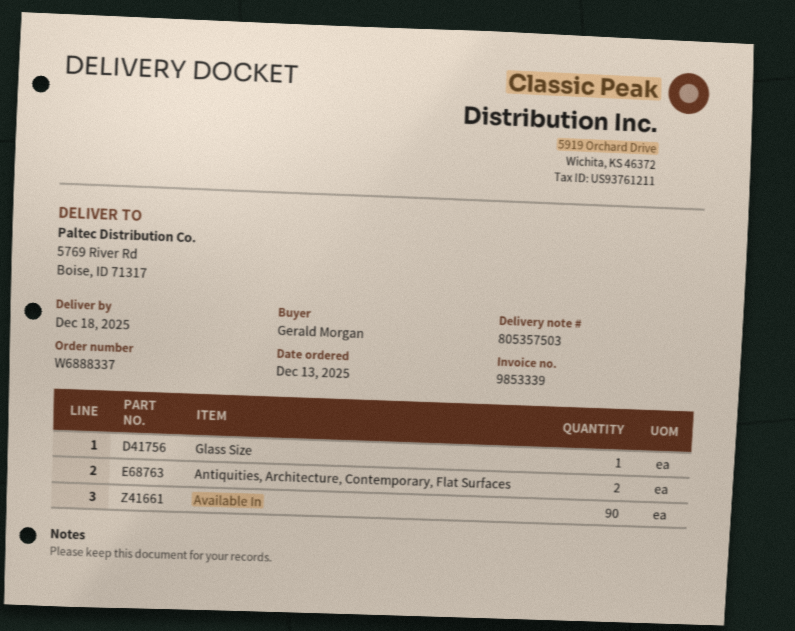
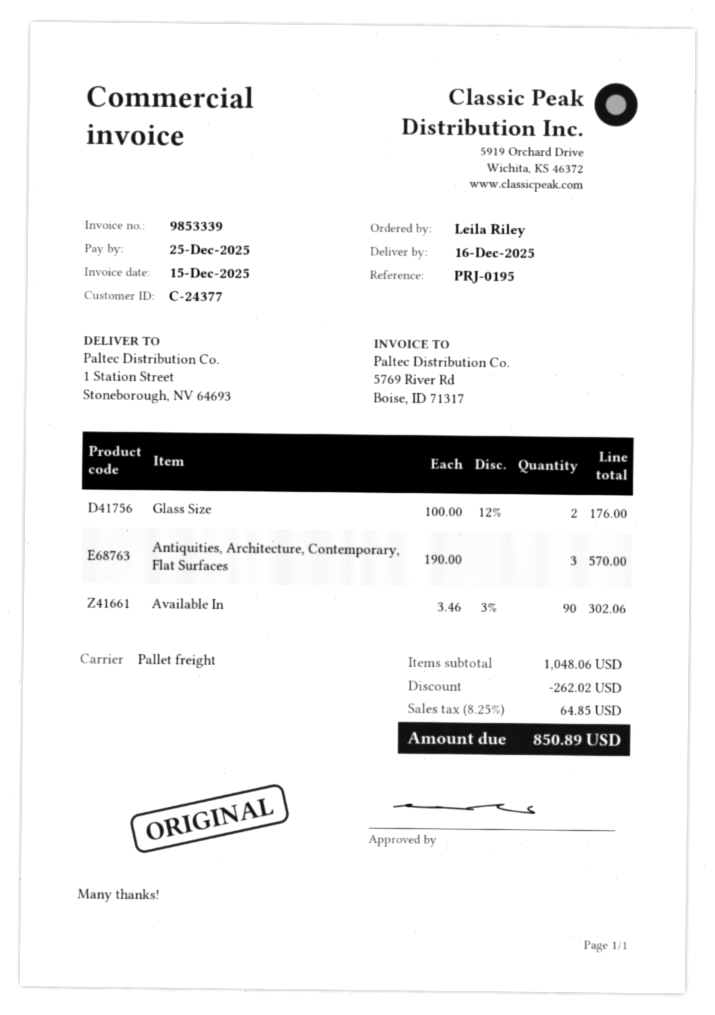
delivery date: 2025-12-18 -> 2025-12-16
ordered by: Gerald Morgan -> Leila Riley
ship to: 5769 River Rd, Boise, ID 71317 -> 1 Station Street, Stoneborough, NV 64693
Glass Size: 1 -> 2
Antiquities, Architecture, Contemporary, Flat Surfaces: 2 -> 3

